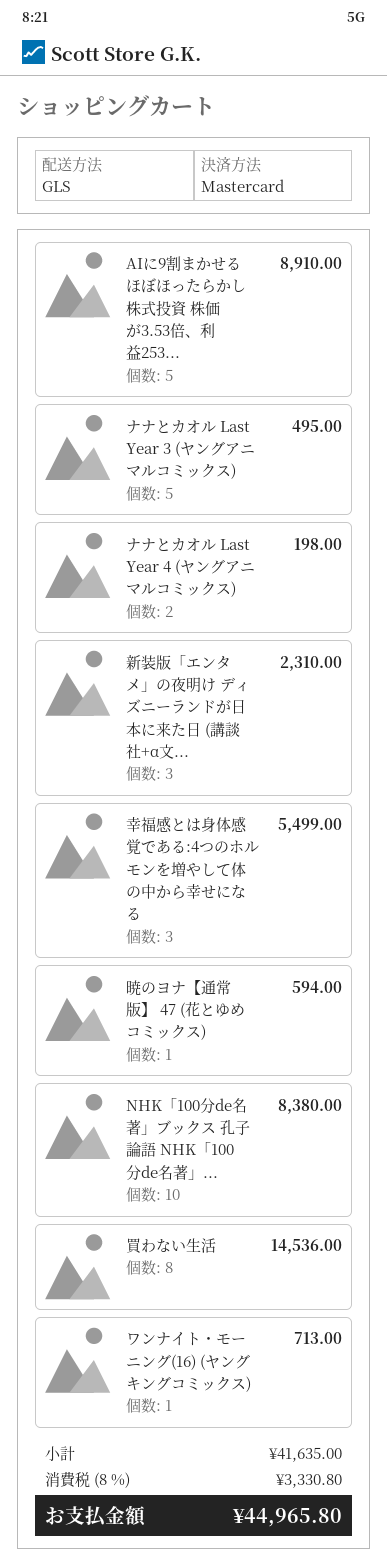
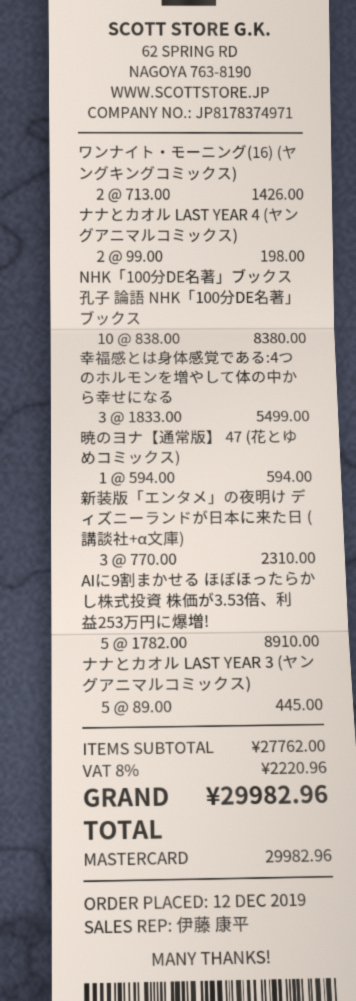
ナナとカオル Last Year 3 (ヤングアニマルコミックス): 5 for 495.00 -> 5 for 445.00
買わない生活: 8 for 14536.00 -> none
ワンナイト・モーニング(16) (ヤングキングコミックス): 1 for 713.00 -> 2 for 1426.00
subtotal: 41635.00 -> 27762.00
tax: 8% = 3330.80 -> 8% = 2220.96
total: 44965.80 -> 29982.96

